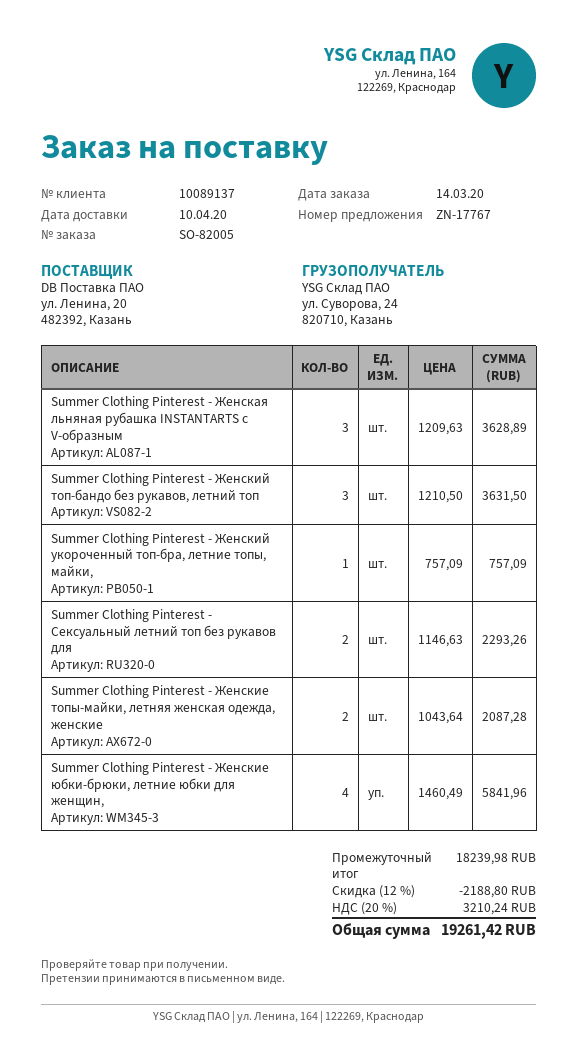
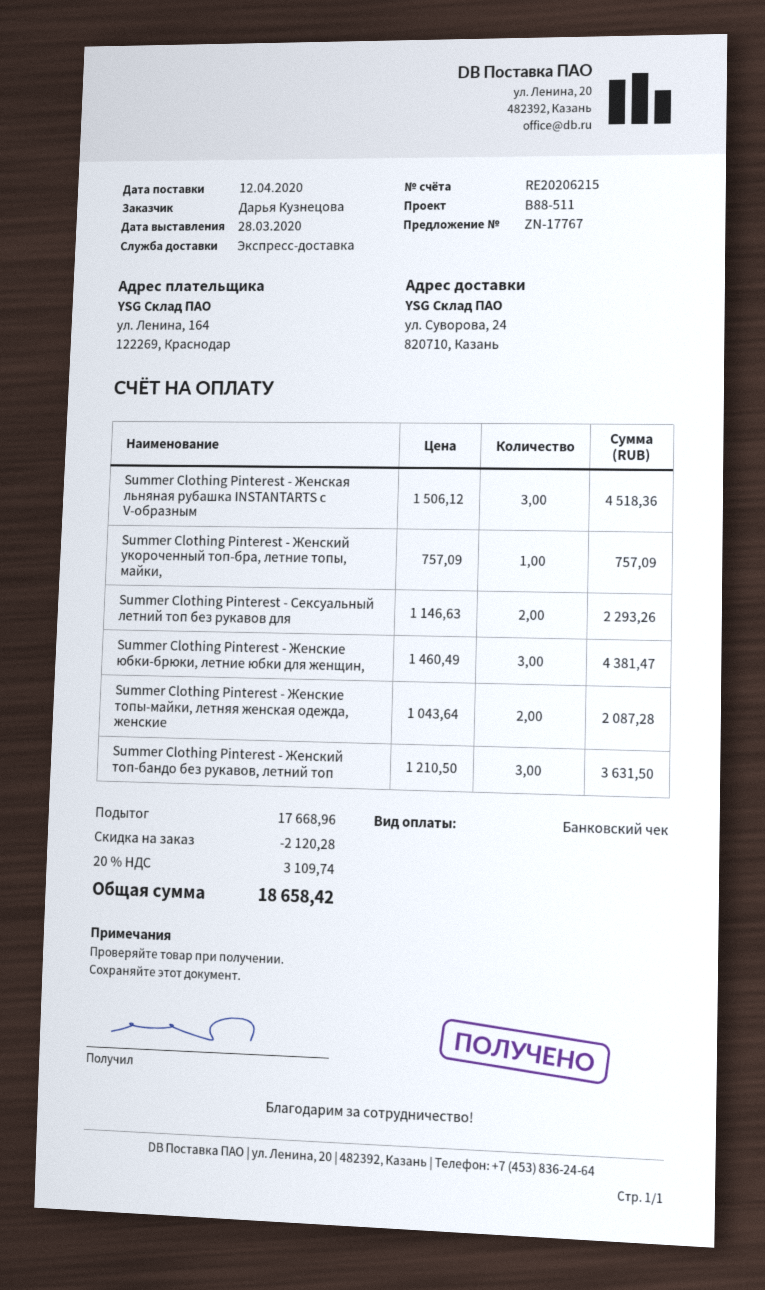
delivery date: 2020-04-10 -> 2020-04-12
Summer Clothing Pinterest - Женская льняная рубашка INSTANTARTS с V-образным: 3 x 1209.63 = 3628.89 -> 3 x 1506.12 = 4518.36
Summer Clothing Pinterest - Женские юбки-брюки, летние юбки для женщин,: 4 x 1460.49 = 5841.96 -> 3 x 1460.49 = 4381.47
subtotal: 18239.98 -> 17668.96
discount: 2188.80 -> 2120.28
tax: 20% = 3210.24 -> 20% = 3109.74
total: 19261.42 -> 18658.42

